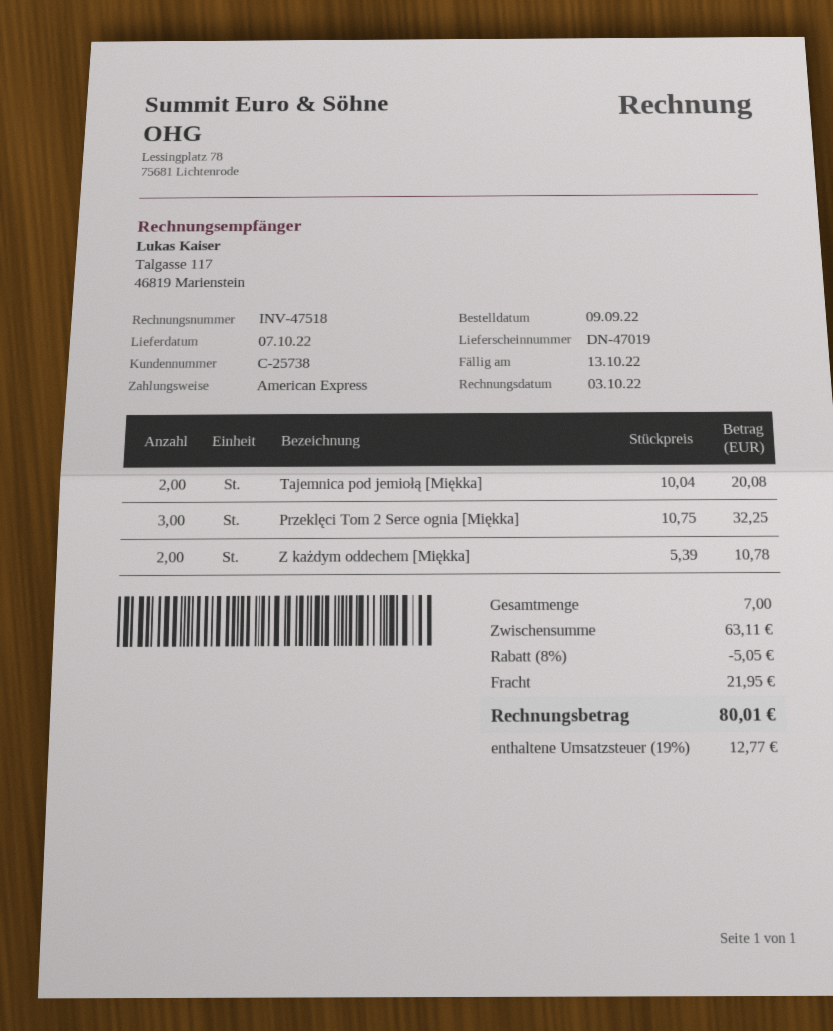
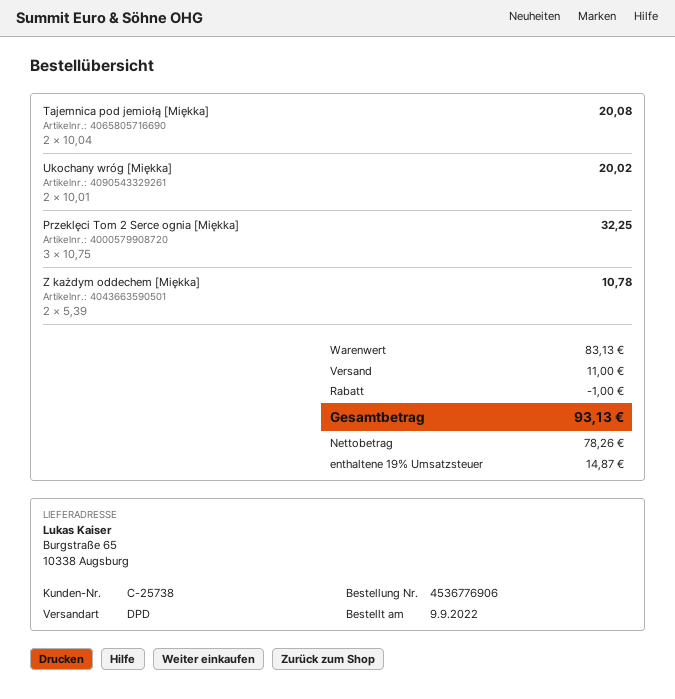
Ukochany wróg [Miękka]: none -> 2 x 10.01 = 20.02
subtotal: 63.11 -> 83.13
discount: 5.05 -> 1.00
shipping: 21.95 -> 11.00
tax: 19% = 12.77 -> 19% = 14.87
total: 80.01 -> 93.13

